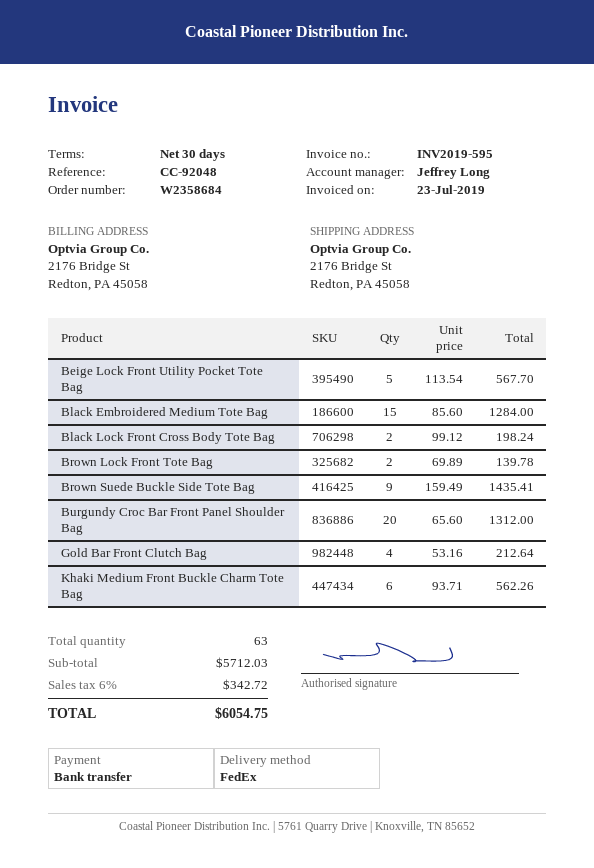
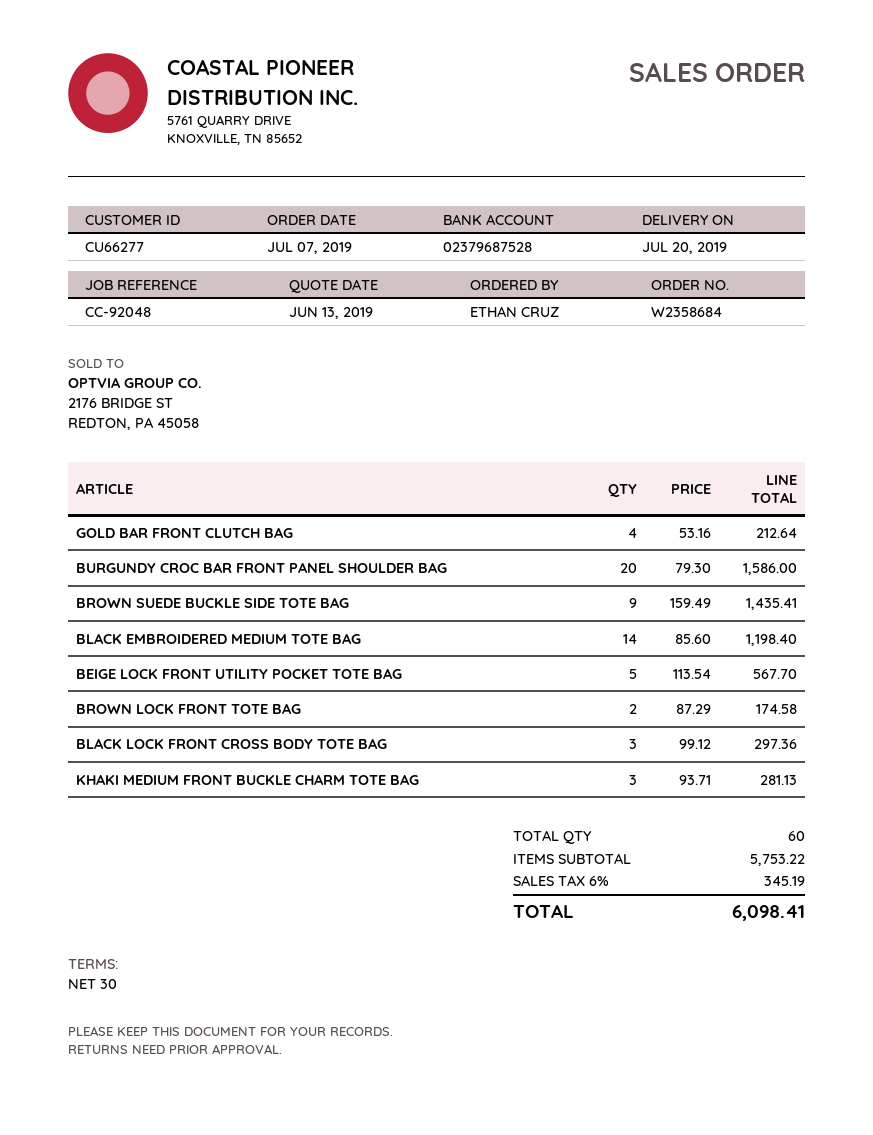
Black Embroidered Medium Tote Bag: 15 x 85.60 = 1284.00 -> 14 x 85.60 = 1198.40
Black Lock Front Cross Body Tote Bag: 2 x 99.12 = 198.24 -> 3 x 99.12 = 297.36
Brown Lock Front Tote Bag: 2 x 69.89 = 139.78 -> 2 x 87.29 = 174.58
Burgundy Croc Bar Front Panel Shoulder Bag: 20 x 65.60 = 1312.00 -> 20 x 79.30 = 1586.00
Khaki Medium Front Buckle Charm Tote Bag: 6 x 93.71 = 562.26 -> 3 x 93.71 = 281.13
total quantity: 63 -> 60
subtotal: 5712.03 -> 5753.22
tax: 6% = 342.72 -> 6% = 345.19
total: 6054.75 -> 6098.41

